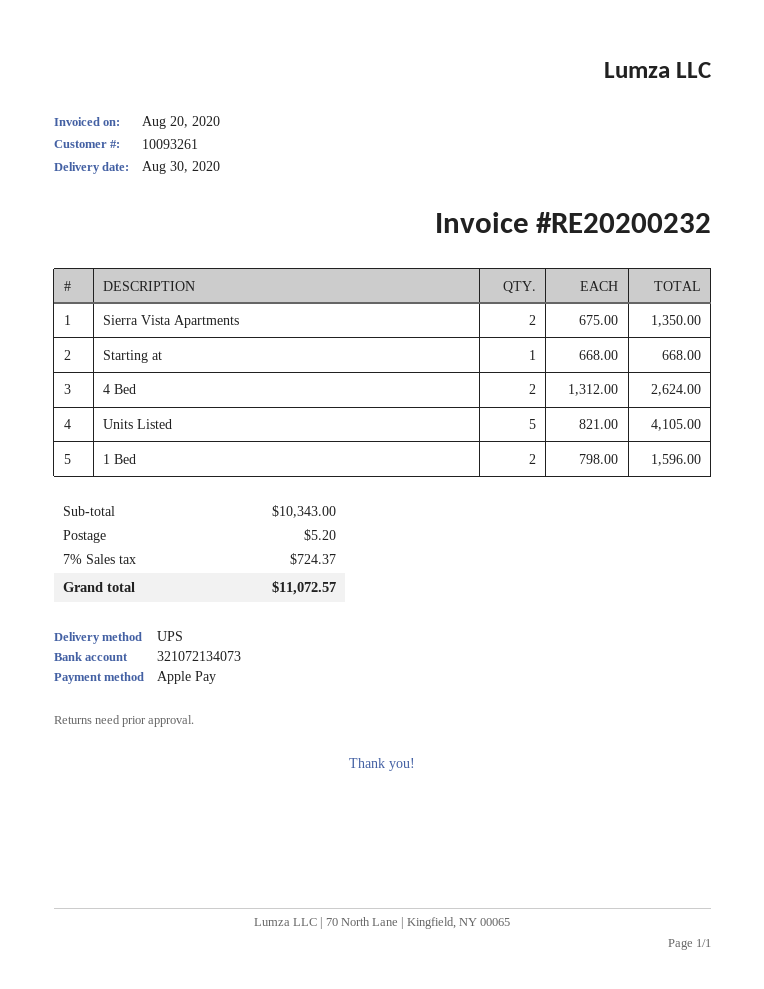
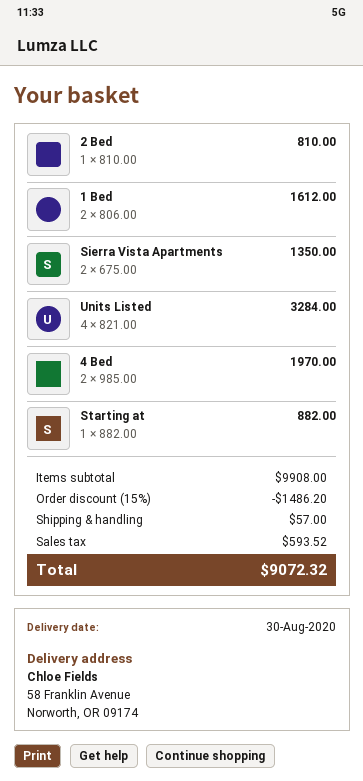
Starting at: 1 x 668.00 = 668.00 -> 1 x 882.00 = 882.00
4 Bed: 2 x 1312.00 = 2624.00 -> 2 x 985.00 = 1970.00
Units Listed: 5 x 821.00 = 4105.00 -> 4 x 821.00 = 3284.00
1 Bed: 2 x 798.00 = 1596.00 -> 2 x 806.00 = 1612.00
2 Bed: none -> 1 x 810.00 = 810.00
subtotal: 10343.00 -> 9908.00
discount: none -> 15% = 1486.20
shipping: 5.20 -> 57.00
tax: 724.37 -> 593.52
total: 11072.57 -> 9072.32

